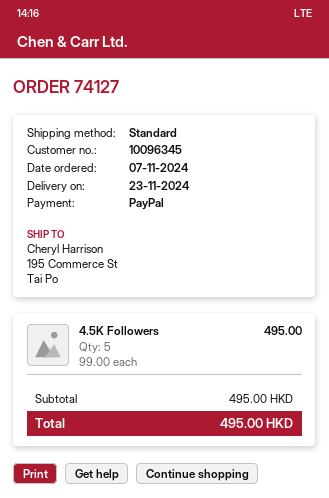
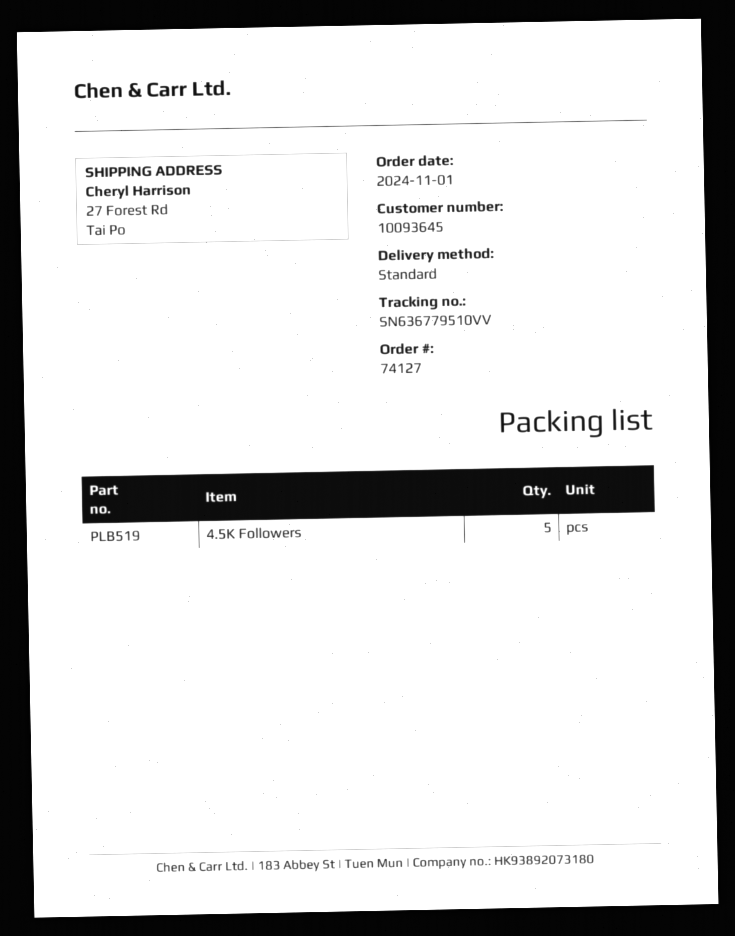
order date: 2024-11-07 -> 2024-11-01
customer number: 10096345 -> 10093645
ship to: 195 Commerce St, Tai Po -> 27 Forest Rd, Tai Po

